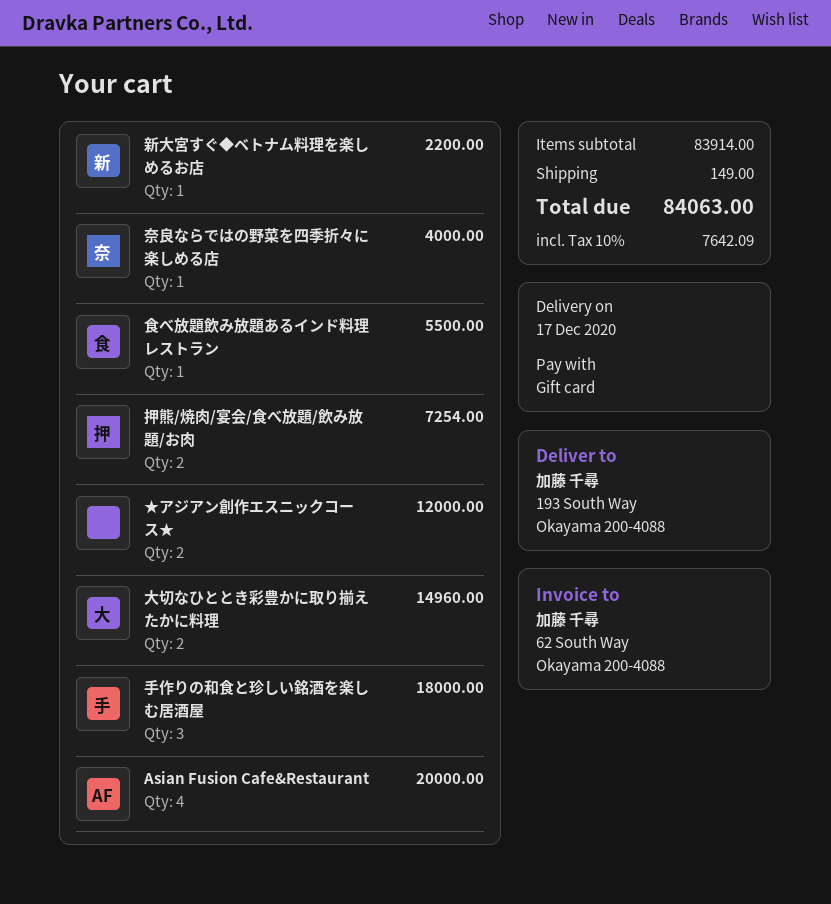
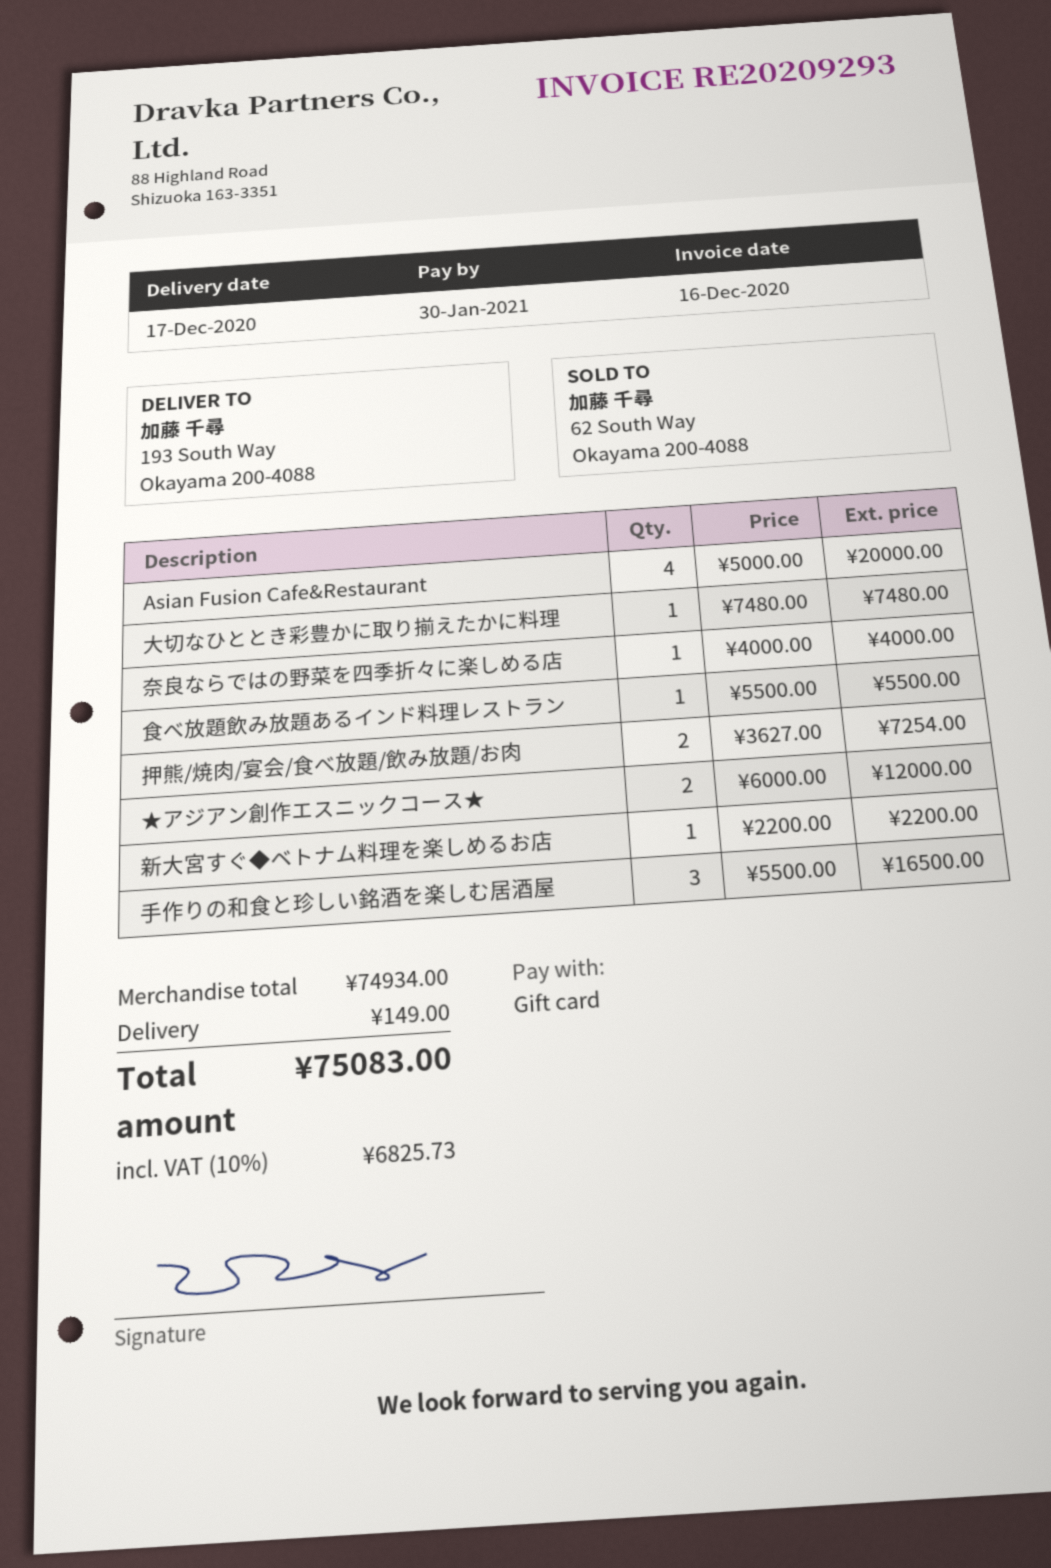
大切なひととき彩豊かに取り揃えたかに料理: 2 for 14960.00 -> 1 for 7480.00
手作りの和食と珍しい銘酒を楽しむ居酒屋: 3 for 18000.00 -> 3 for 16500.00
subtotal: 83914.00 -> 74934.00
tax: 10% = 7642.09 -> 10% = 6825.73
total: 84063.00 -> 75083.00

